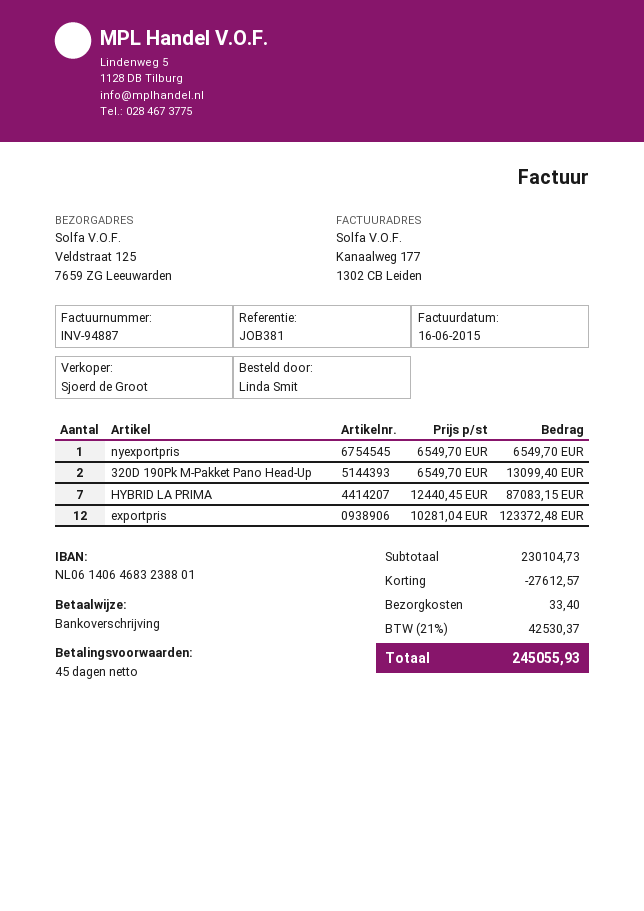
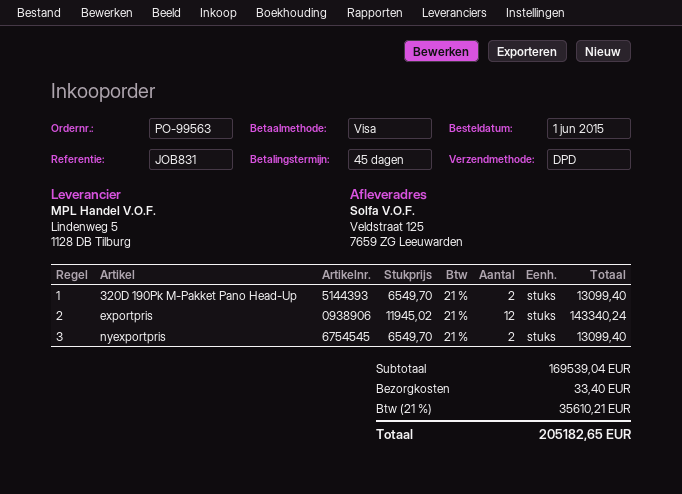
reference: JOB381 -> JOB831
payment method: bank transfer -> Visa
nyexportpris: 1 x 6549.70 = 6549.70 -> 2 x 6549.70 = 13099.40
HYBRID LA PRIMA: 7 x 12440.45 = 87083.15 -> none
exportpris: 12 x 10281.04 = 123372.48 -> 12 x 11945.02 = 143340.24
subtotal: 230104.73 -> 169539.04
discount: 27612.57 -> none
tax: 21% = 42530.37 -> 21% = 35610.21
total: 245055.93 -> 205182.65

